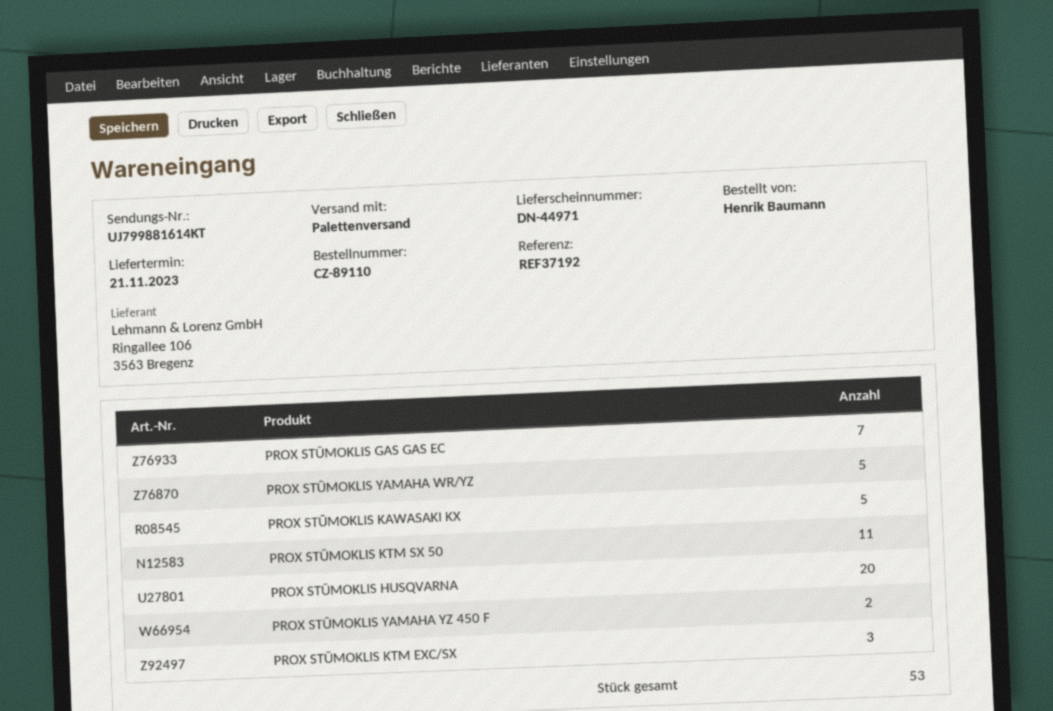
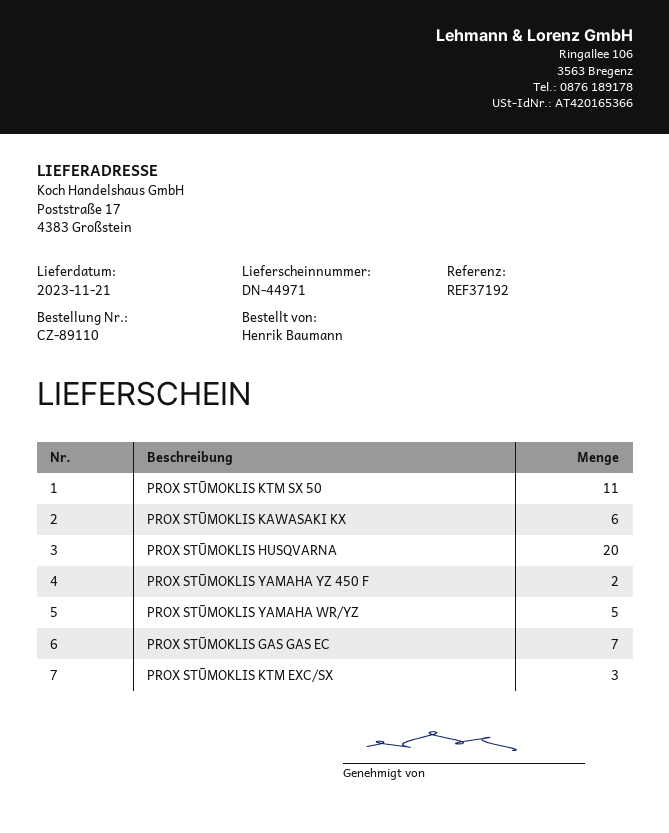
PROX STŪMOKLIS KAWASAKI KX: 5 -> 6

